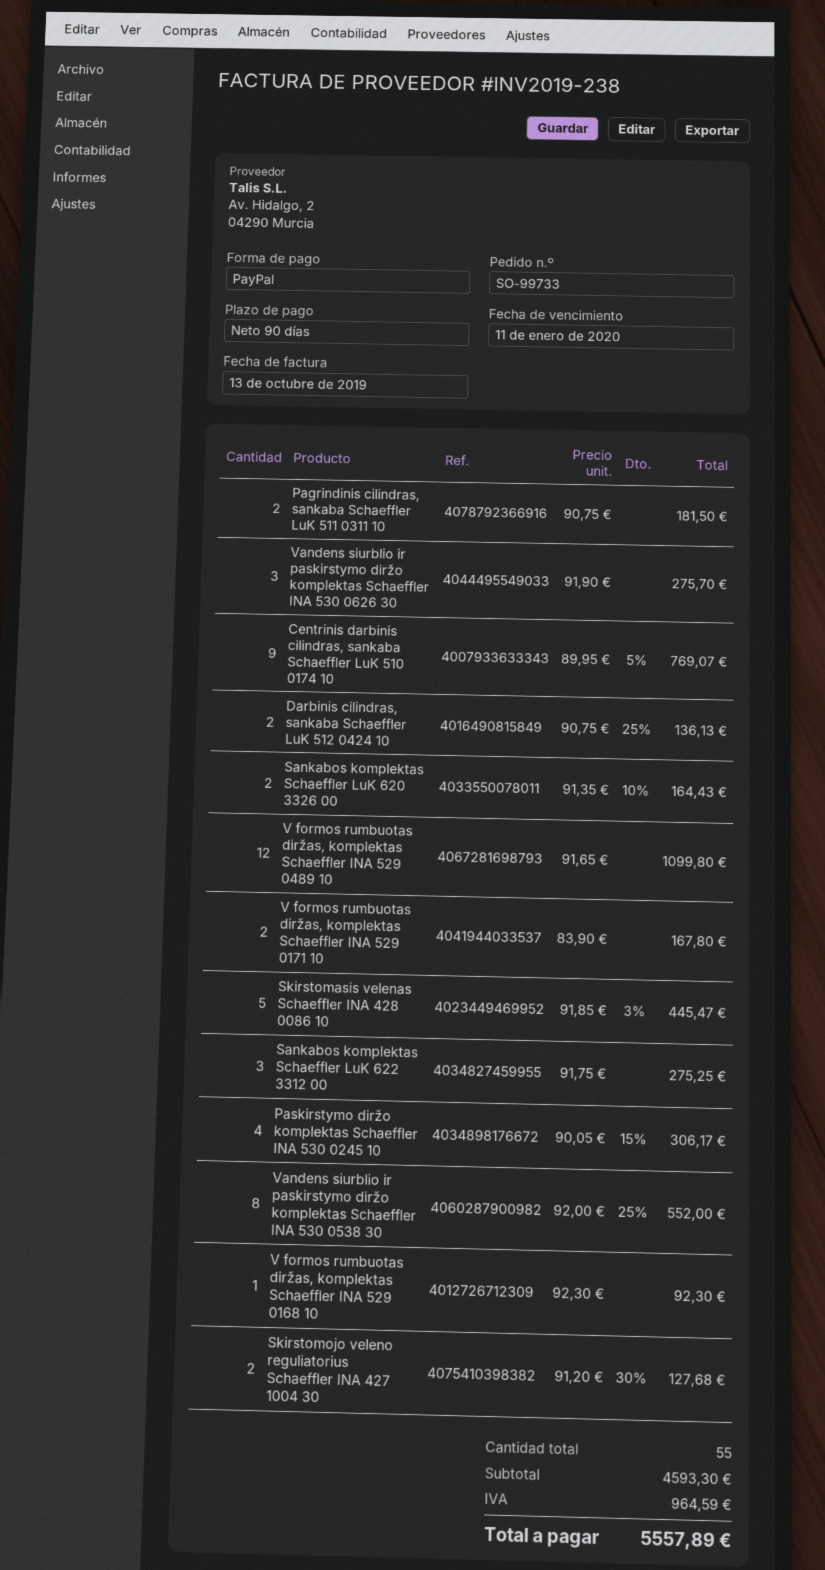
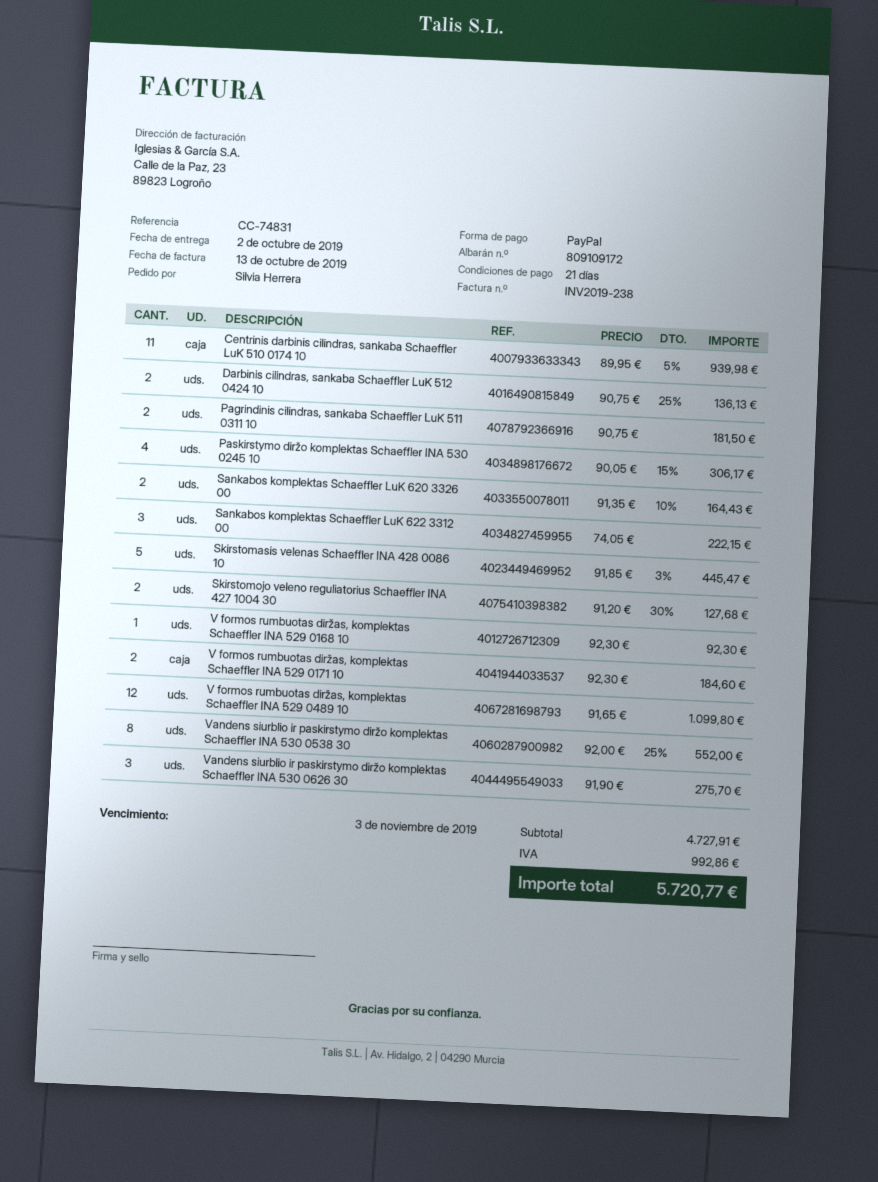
payment terms: 90 days -> 21 days
due date: 2020-01-11 -> 2019-11-03
Centrinis darbinis cilindras, sankaba Schaeffler LuK 510 0174 10: 9 x 89.95 - 5% = 769.07 -> 11 x 89.95 - 5% = 939.98
V formos rumbuotas diržas, komplektas Schaeffler INA 529 0171 10: 2 x 83.90 = 167.80 -> 2 x 92.30 = 184.60
Sankabos komplektas Schaeffler LuK 622 3312 00: 3 x 91.75 = 275.25 -> 3 x 74.05 = 222.15
subtotal: 4593.30 -> 4727.91
tax: 964.59 -> 992.86
total: 5557.89 -> 5720.77

